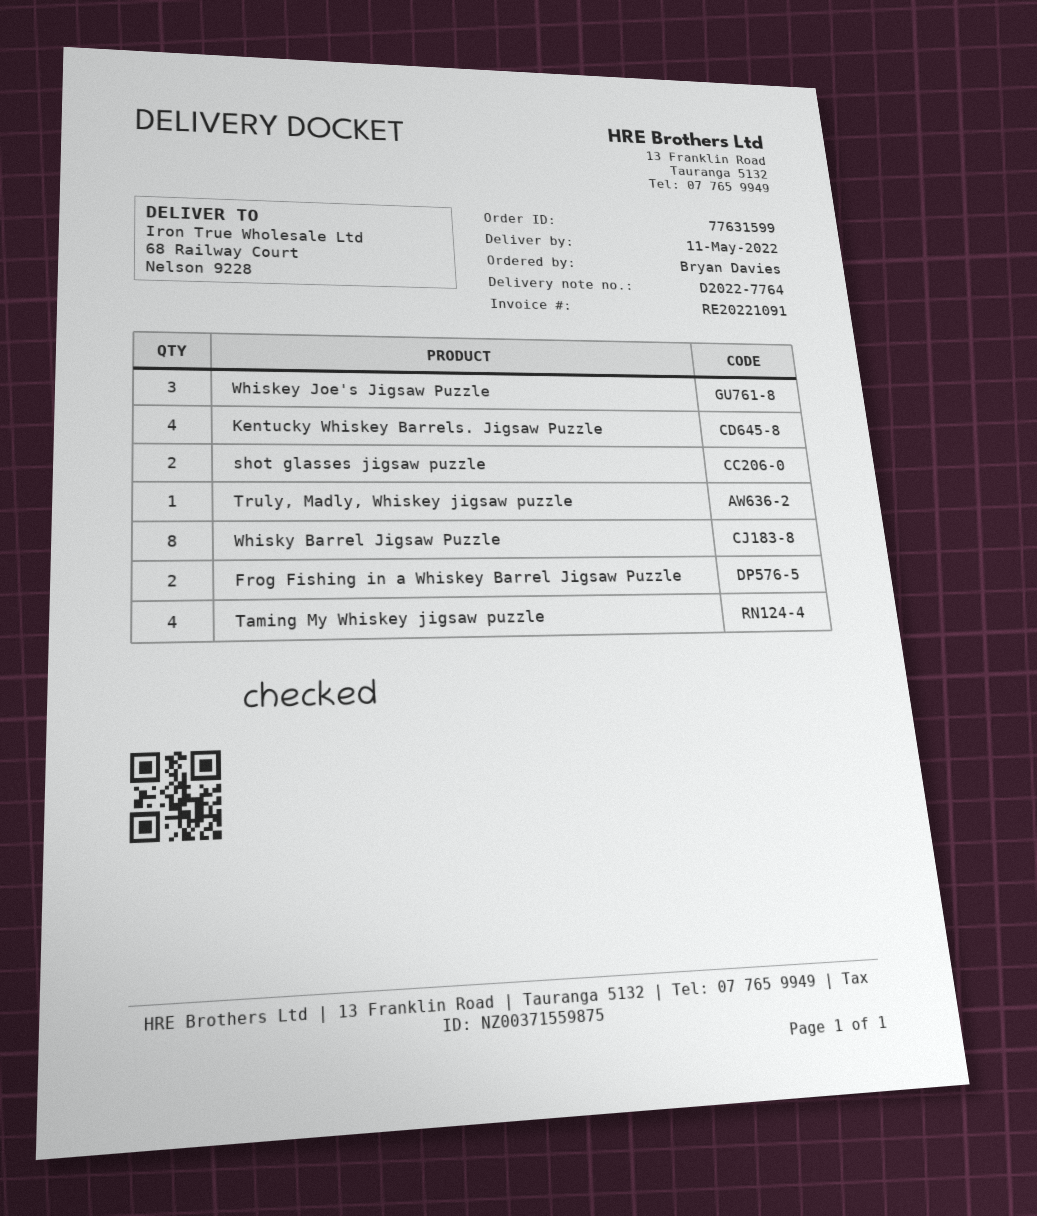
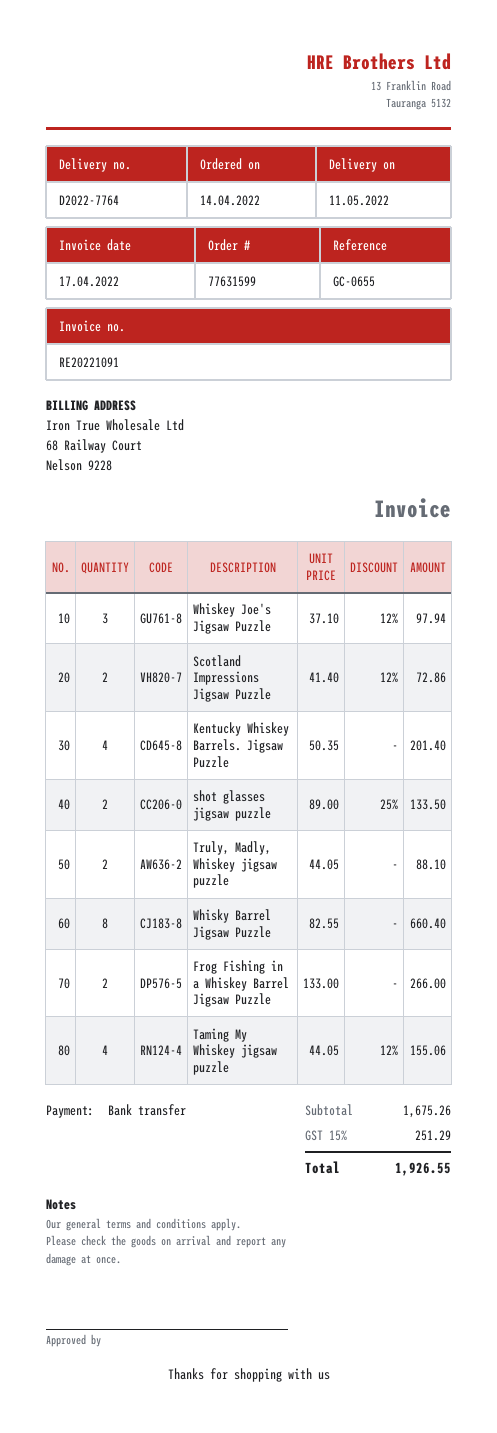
Truly, Madly, Whiskey jigsaw puzzle: 1 -> 2
Scotland Impressions Jigsaw Puzzle: none -> 2

